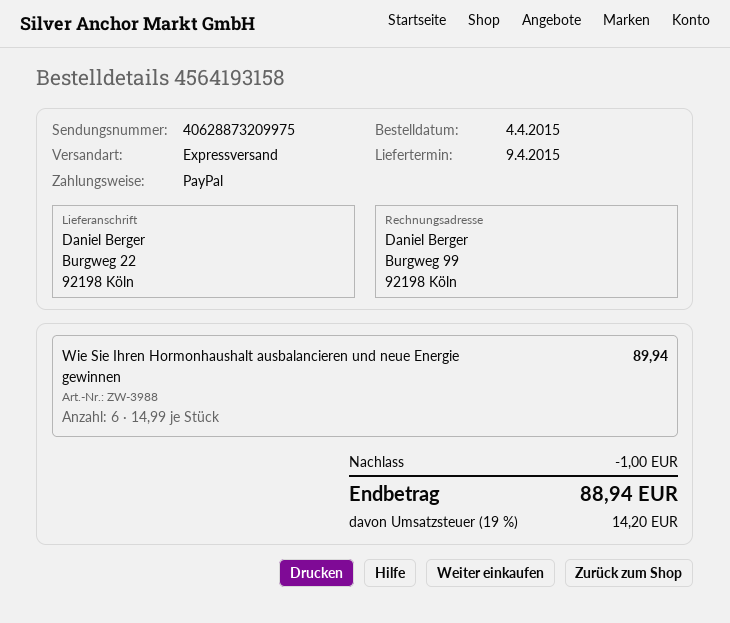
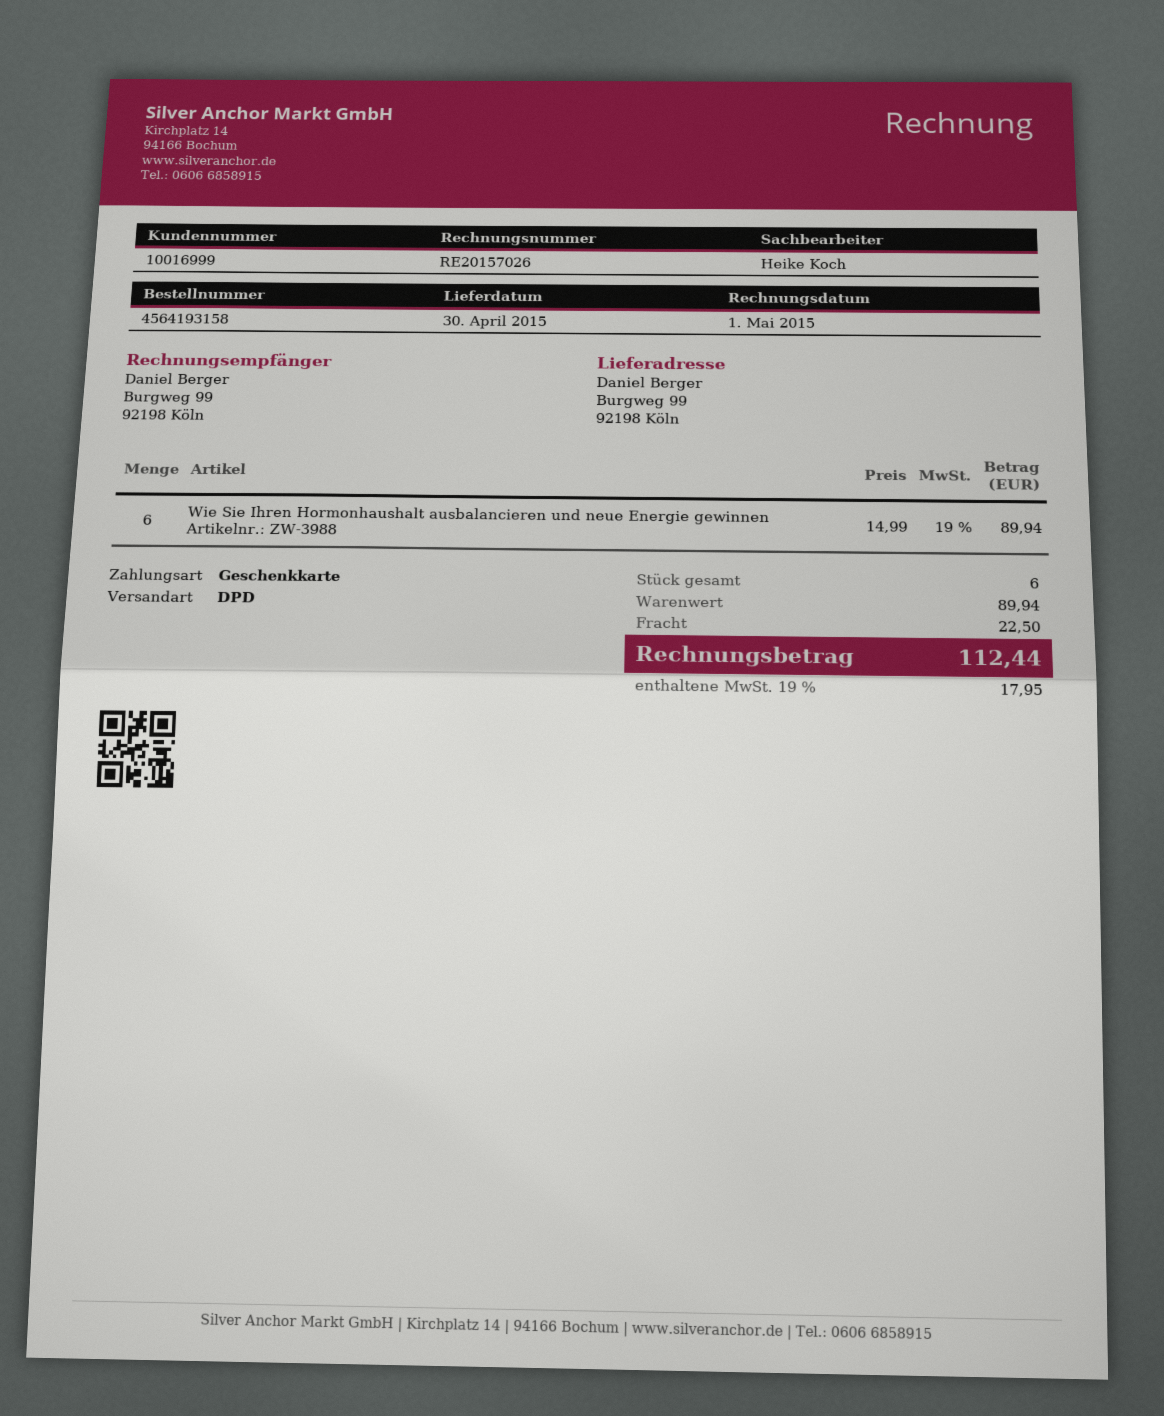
delivery date: 2015-04-09 -> 2015-04-30
payment method: PayPal -> gift card
shipping method: express -> DPD
ship to: Burgweg 22, 92198 Köln -> Burgweg 99, 92198 Köln
discount: 1.00 -> none
shipping: none -> 22.50
tax: 19% = 14.20 -> 19% = 17.95
total: 88.94 -> 112.44

